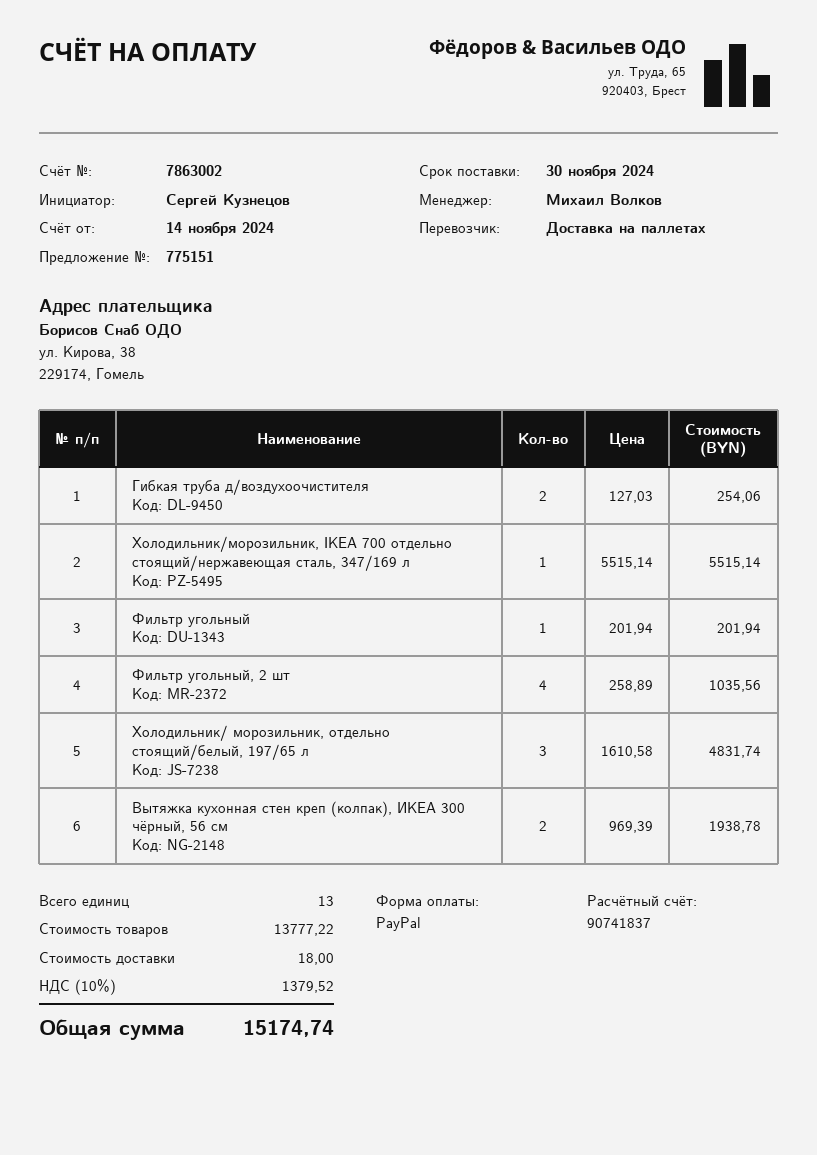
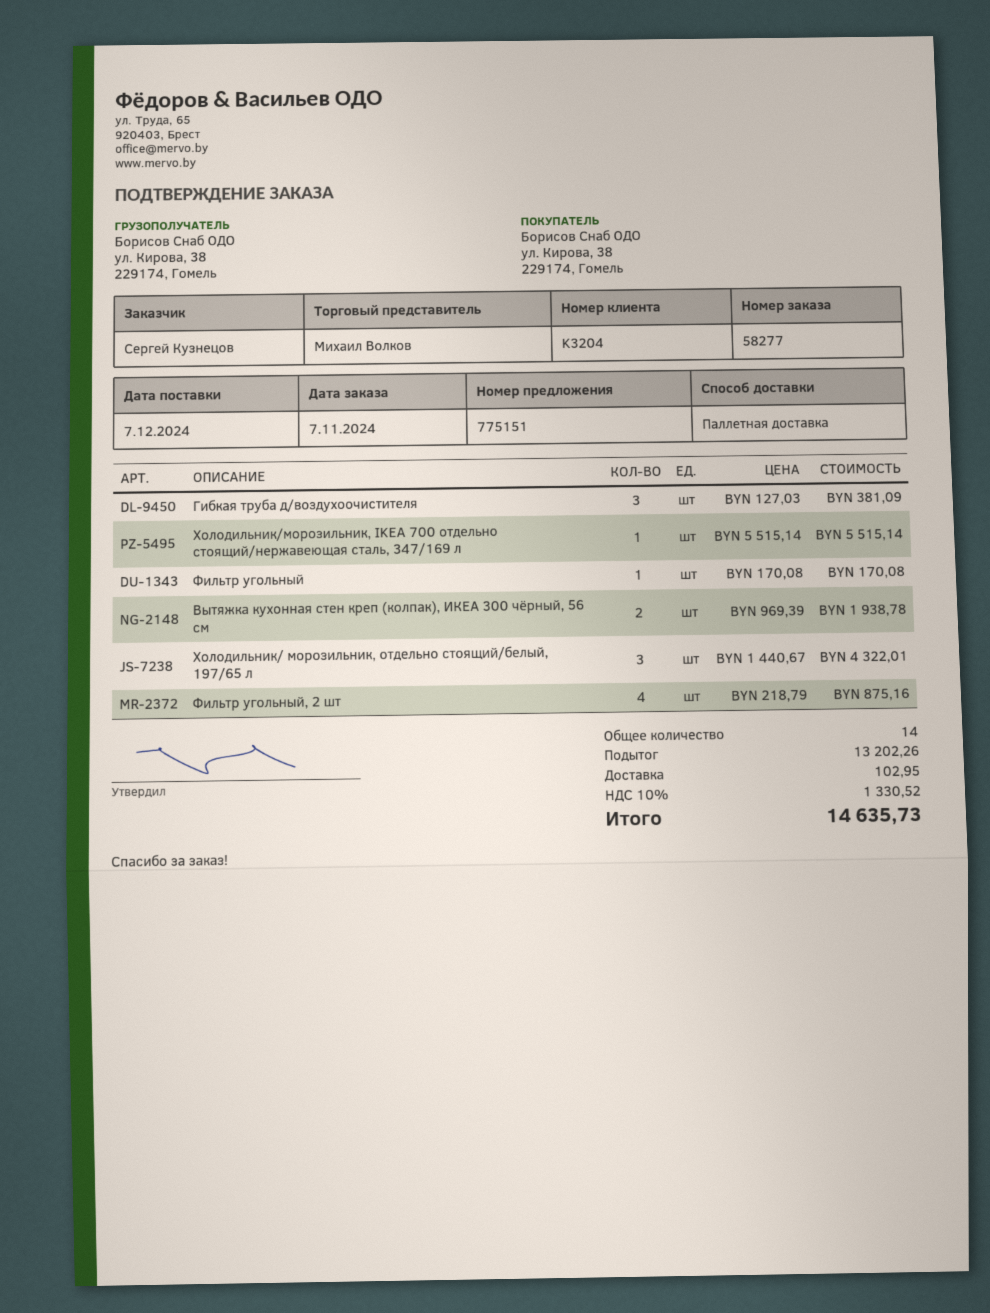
delivery date: 2024-11-30 -> 2024-12-07
Гибкая труба д/воздухоочистителя: 2 x 127.03 = 254.06 -> 3 x 127.03 = 381.09
Фильтр угольный: 1 x 201.94 = 201.94 -> 1 x 170.08 = 170.08
Фильтр угольный, 2 шт: 4 x 258.89 = 1035.56 -> 4 x 218.79 = 875.16
Холодильник/ морозильник, отдельно стоящий/белый, 197/65 л: 3 x 1610.58 = 4831.74 -> 3 x 1440.67 = 4322.01
total quantity: 13 -> 14
subtotal: 13777.22 -> 13202.26
shipping: 18.00 -> 102.95
tax: 10% = 1379.52 -> 10% = 1330.52
total: 15174.74 -> 14635.73

